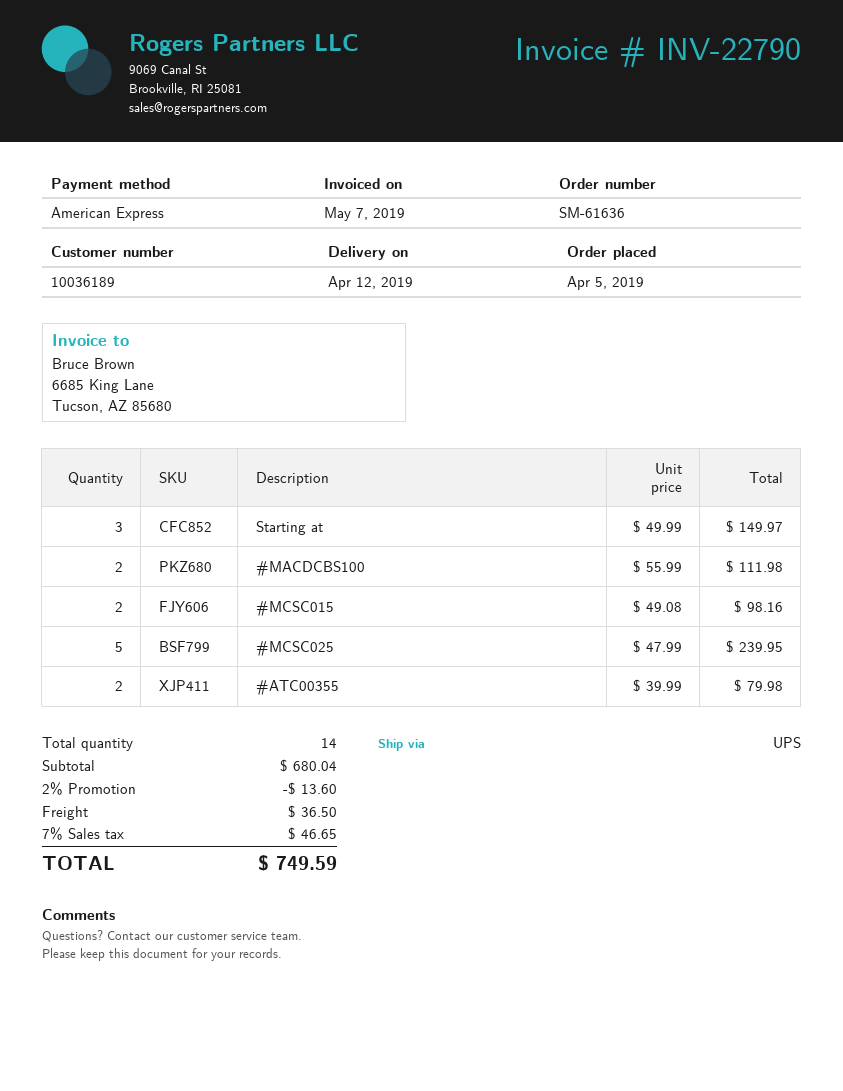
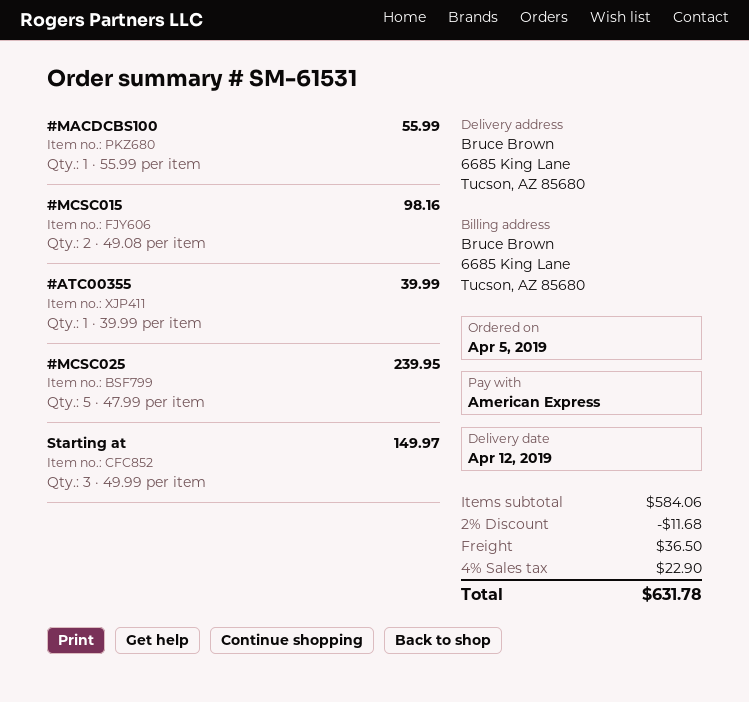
order number: SM-61636 -> SM-61531
#MACDCBS100: 2 x 55.99 = 111.98 -> 1 x 55.99 = 55.99
#ATC00355: 2 x 39.99 = 79.98 -> 1 x 39.99 = 39.99
subtotal: 680.04 -> 584.06
discount: 2% = 13.60 -> 2% = 11.68
tax: 7% = 46.65 -> 4% = 22.90
total: 749.59 -> 631.78

